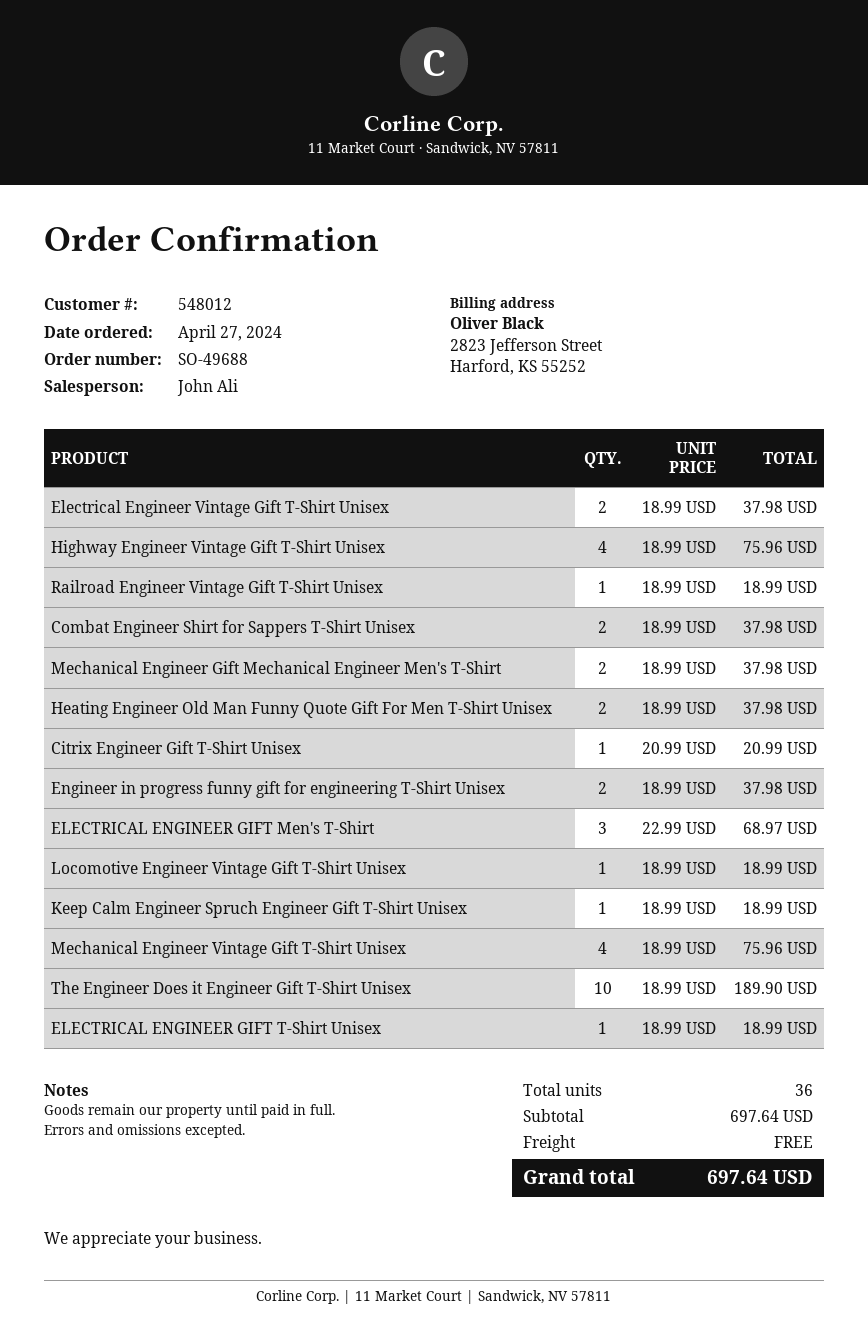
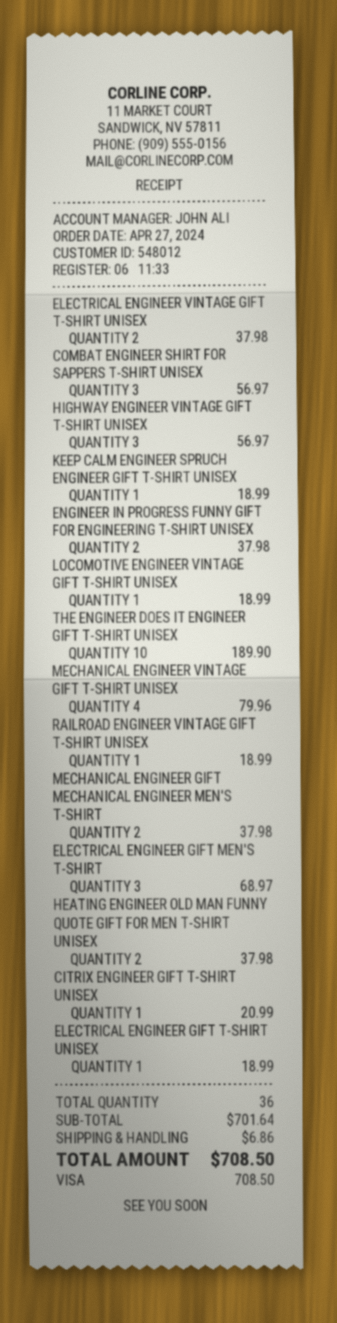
Highway Engineer Vintage Gift T-Shirt Unisex: 4 for 75.96 -> 3 for 56.97
Combat Engineer Shirt for Sappers T-Shirt Unisex: 2 for 37.98 -> 3 for 56.97
Mechanical Engineer Vintage Gift T-Shirt Unisex: 4 for 75.96 -> 4 for 79.96
subtotal: 697.64 -> 701.64
shipping: 0.00 -> 6.86
total: 697.64 -> 708.50

